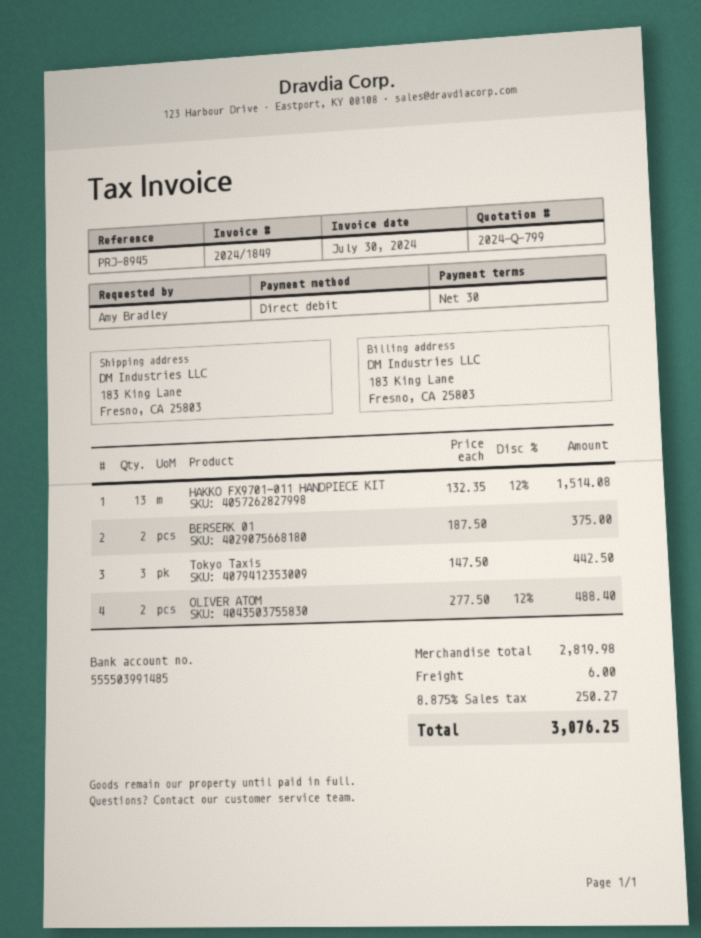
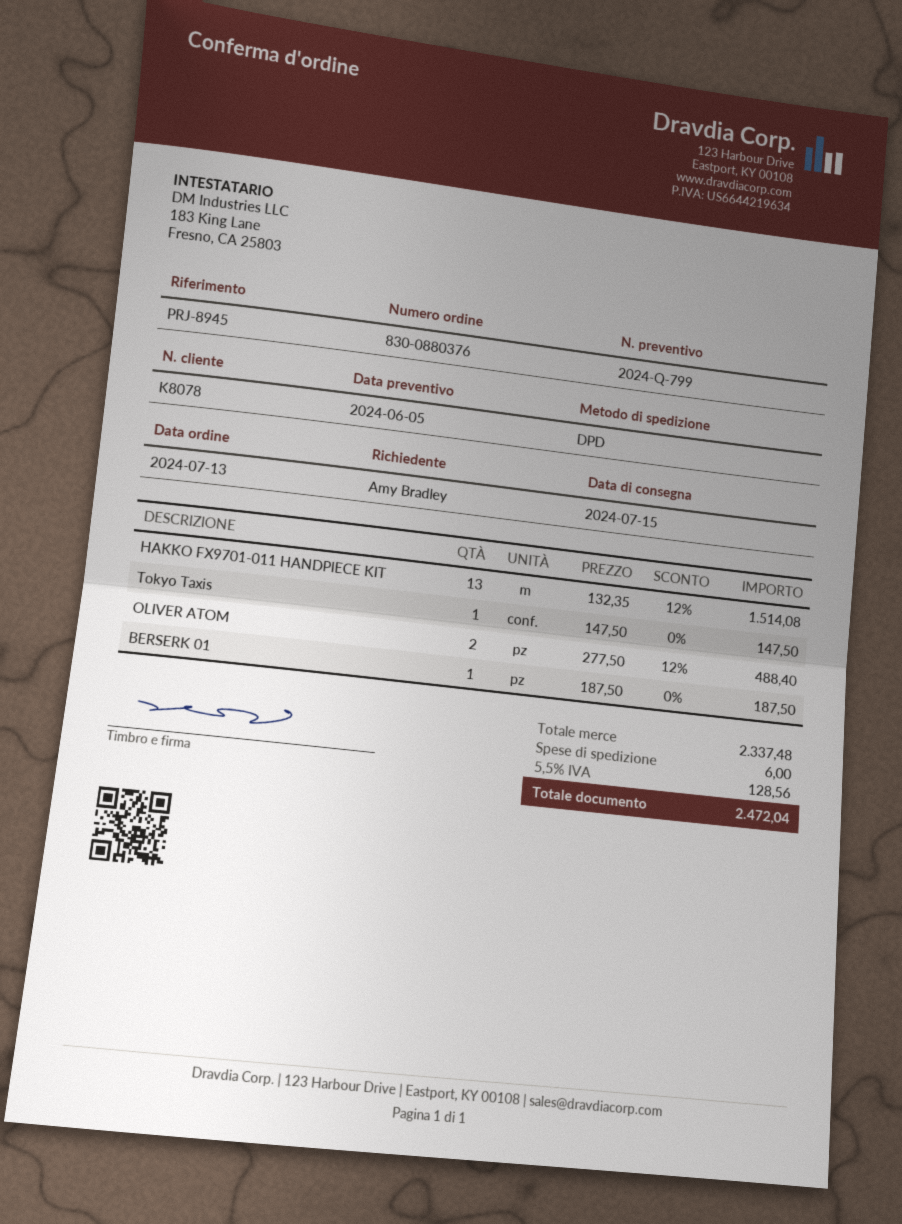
BERSERK 01: 2 x 187.50 = 375.00 -> 1 x 187.50 = 187.50
Tokyo Taxis: 3 x 147.50 = 442.50 -> 1 x 147.50 = 147.50
subtotal: 2819.98 -> 2337.48
tax: 8.875% = 250.27 -> 5.5% = 128.56
total: 3076.25 -> 2472.04

